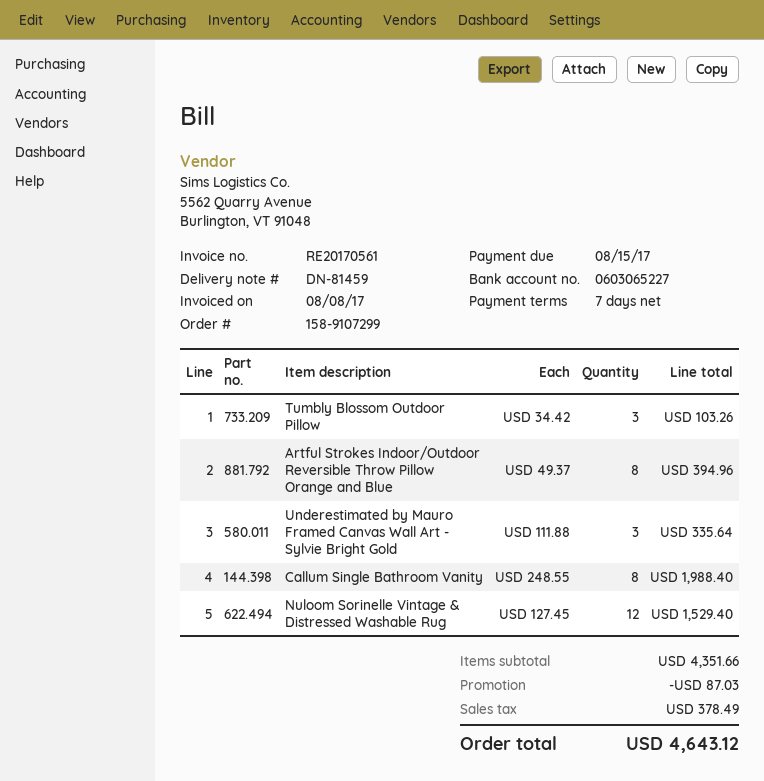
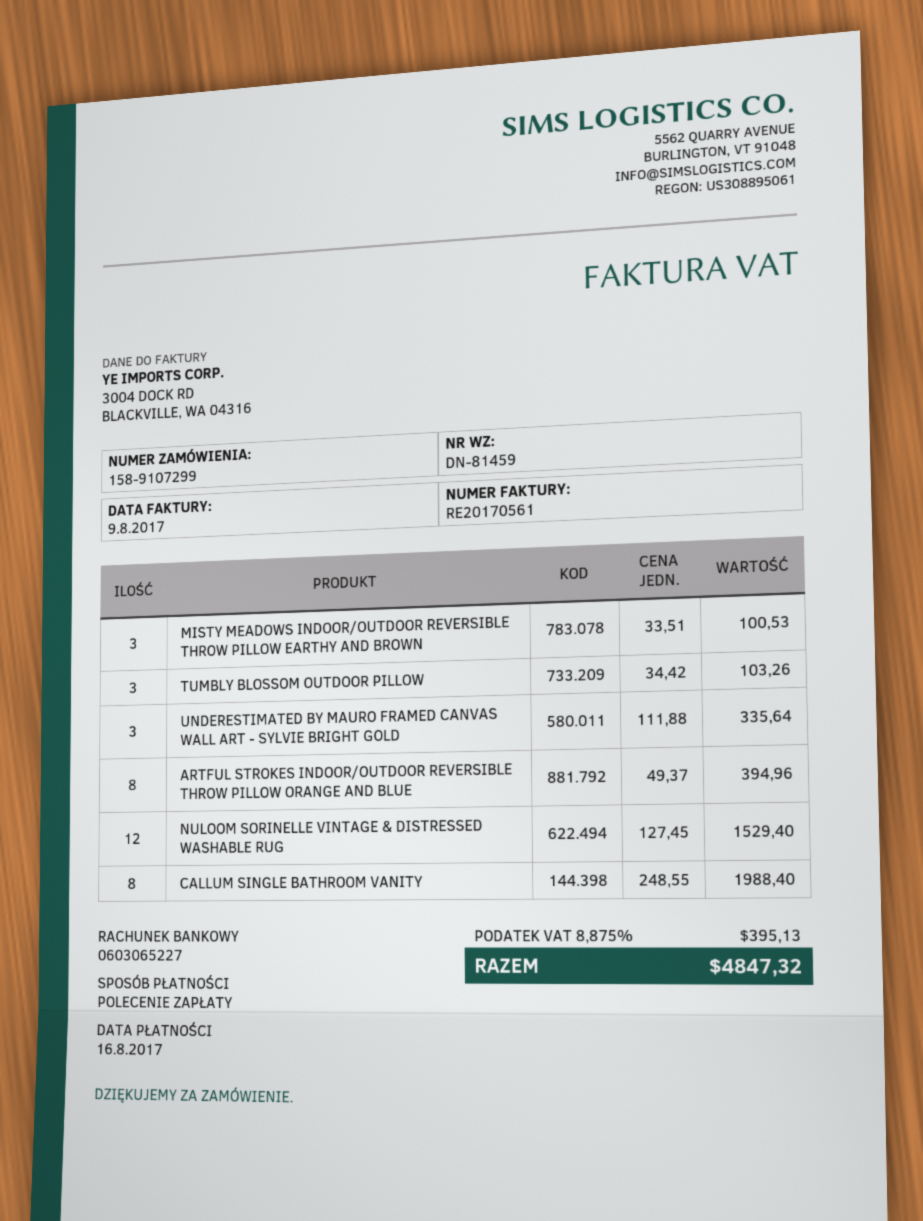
invoice date: 2017-08-08 -> 2017-08-09
due date: 2017-08-15 -> 2017-08-16
MISTY MEADOWS INDOOR/OUTDOOR REVERSIBLE THROW PILLOW EARTHY AND BROWN: none -> 3 x 33.51 = 100.53
discount: 87.03 -> none
tax: 378.49 -> 395.13
total: 4643.12 -> 4847.32

